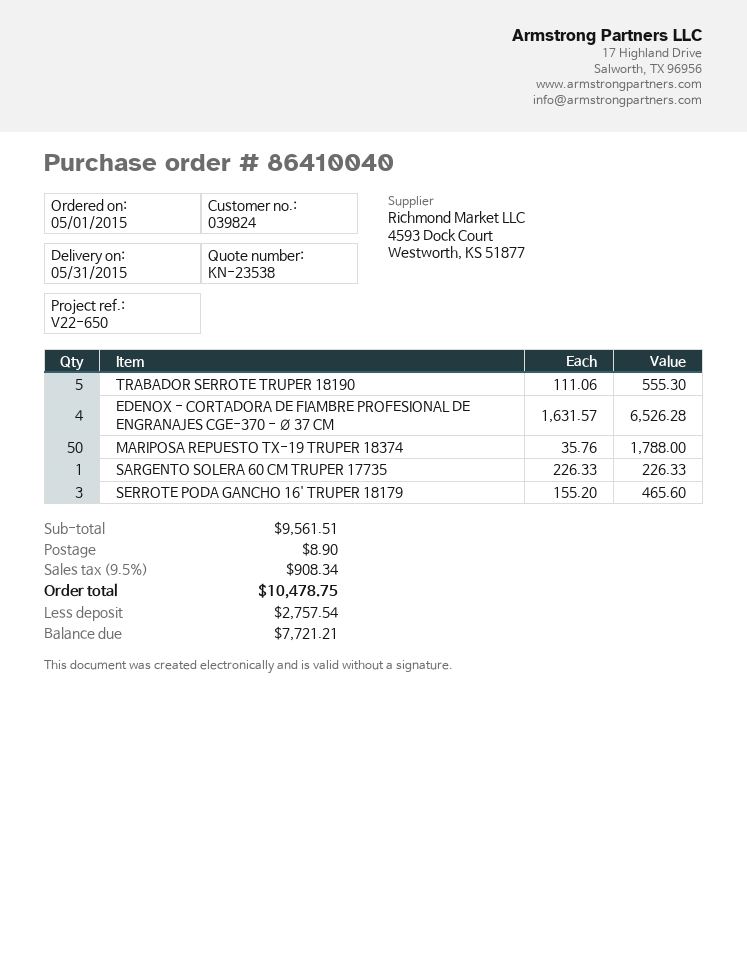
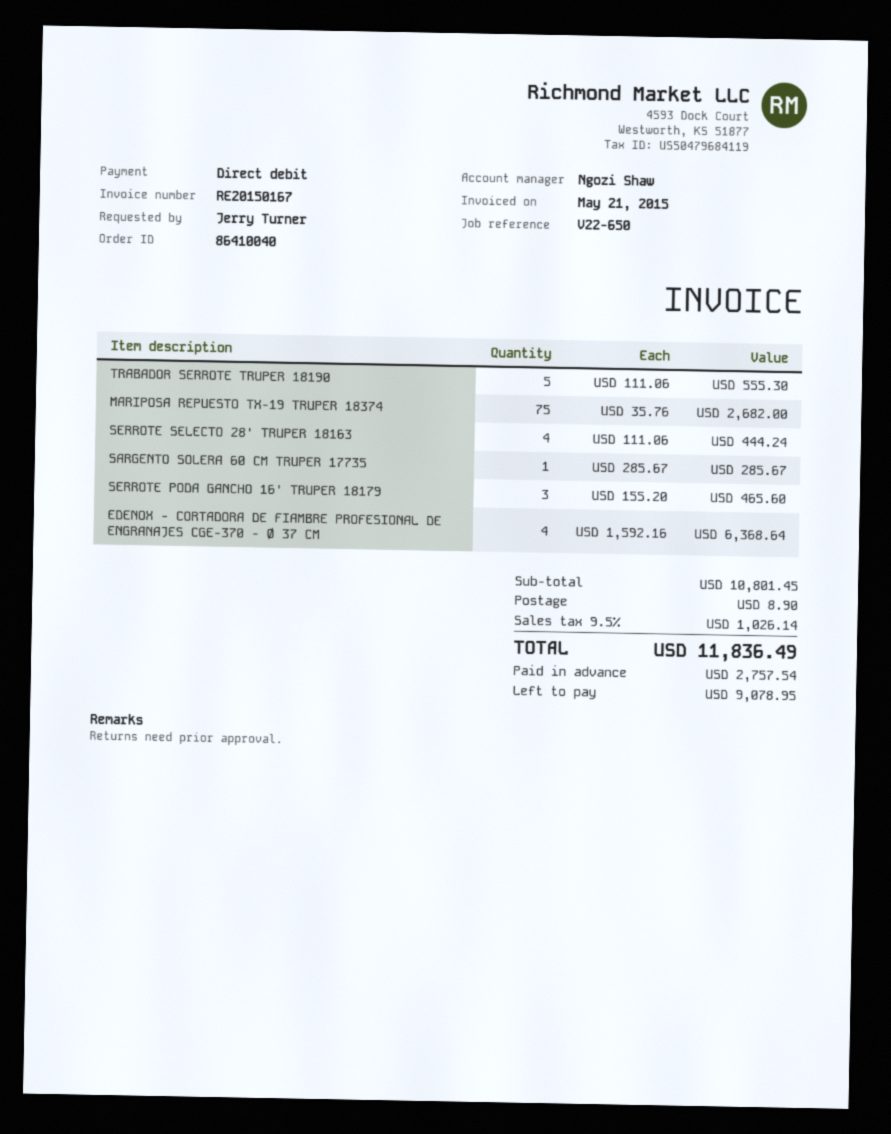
EDENOX - CORTADORA DE FIAMBRE PROFESIONAL DE ENGRANAJES CGE-370 - Ø 37 CM: 4 x 1631.57 = 6526.28 -> 4 x 1592.16 = 6368.64
MARIPOSA REPUESTO TX-19 TRUPER 18374: 50 x 35.76 = 1788.00 -> 75 x 35.76 = 2682.00
SARGENTO SOLERA 60 CM TRUPER 17735: 1 x 226.33 = 226.33 -> 1 x 285.67 = 285.67
SERROTE SELECTO 28' TRUPER 18163: none -> 4 x 111.06 = 444.24
subtotal: 9561.51 -> 10801.45
tax: 9.5% = 908.34 -> 9.5% = 1026.14
total: 10478.75 -> 11836.49
balance: 7721.21 -> 9078.95

